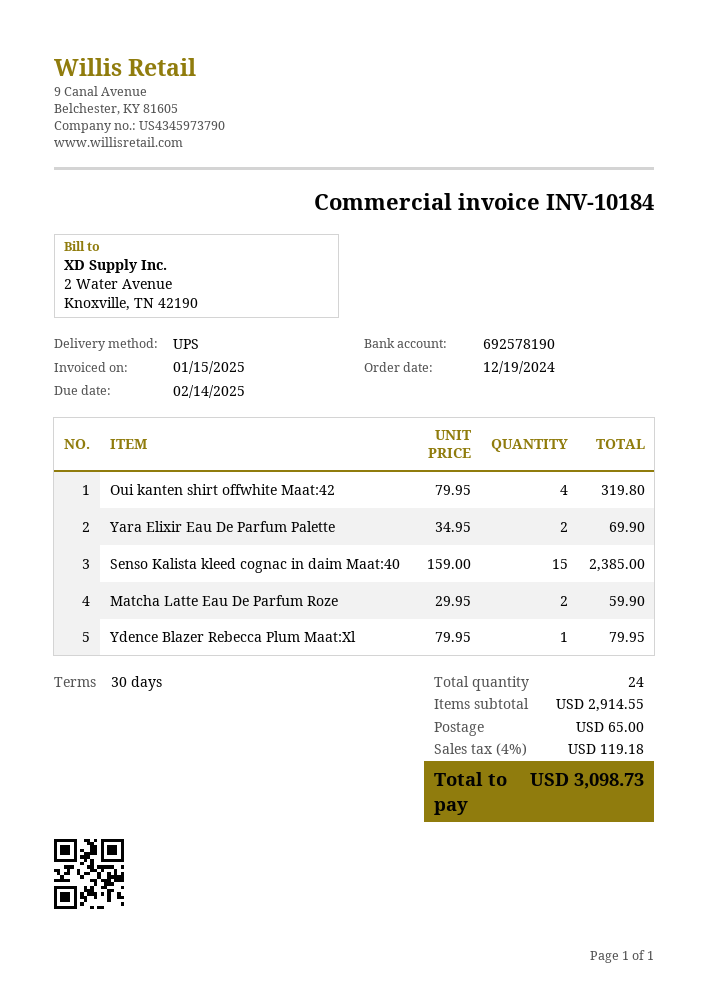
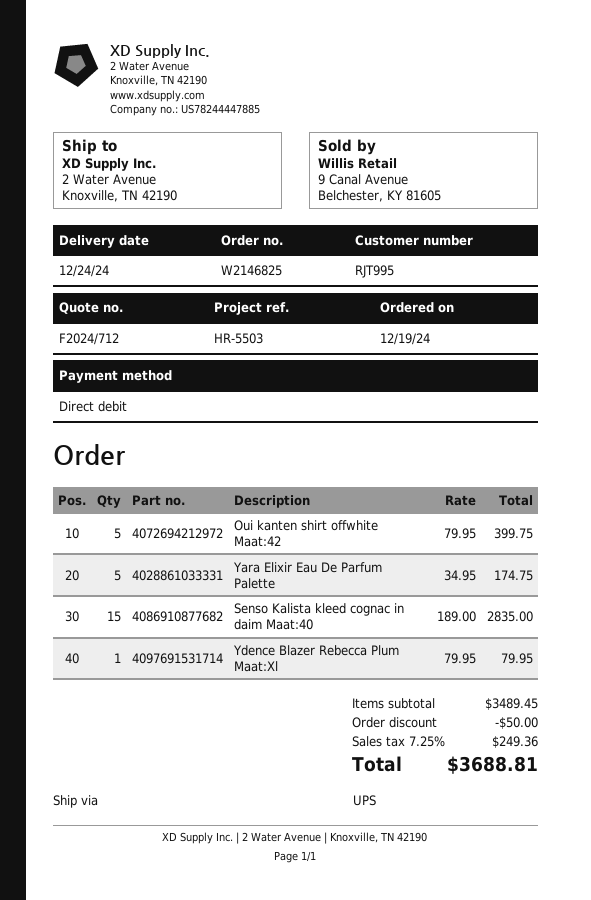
Oui kanten shirt offwhite Maat:42: 4 x 79.95 = 319.80 -> 5 x 79.95 = 399.75
Yara Elixir Eau De Parfum Palette: 2 x 34.95 = 69.90 -> 5 x 34.95 = 174.75
Senso Kalista kleed cognac in daim Maat:40: 15 x 159.00 = 2385.00 -> 15 x 189.00 = 2835.00
Matcha Latte Eau De Parfum Roze: 2 x 29.95 = 59.90 -> none
subtotal: 2914.55 -> 3489.45
discount: none -> 50.00
shipping: 65.00 -> none
tax: 4% = 119.18 -> 7.25% = 249.36
total: 3098.73 -> 3688.81

